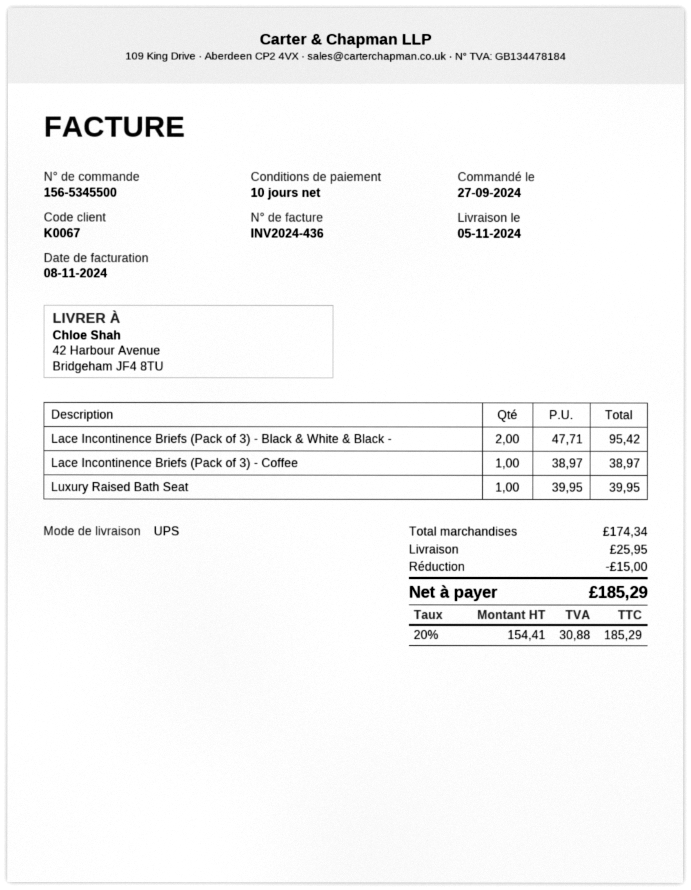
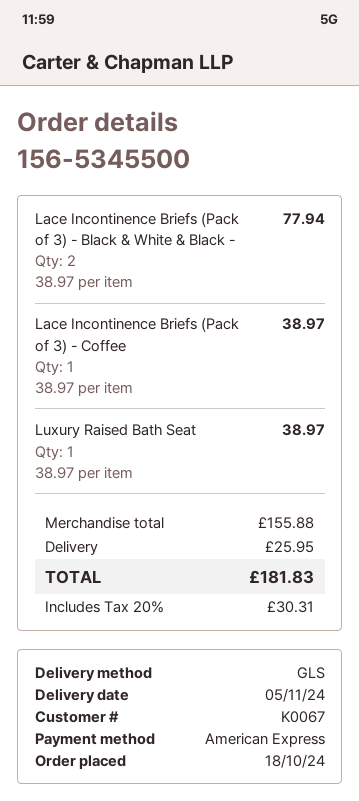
order date: 2024-09-27 -> 2024-10-18
shipping method: UPS -> GLS
Lace Incontinence Briefs (Pack of 3) - Black & White & Black -: 2 x 47.71 = 95.42 -> 2 x 38.97 = 77.94
Luxury Raised Bath Seat: 1 x 39.95 = 39.95 -> 1 x 38.97 = 38.97
subtotal: 174.34 -> 155.88
discount: 15.00 -> none
tax: 20% = 30.88 -> 20% = 30.31
total: 185.29 -> 181.83

